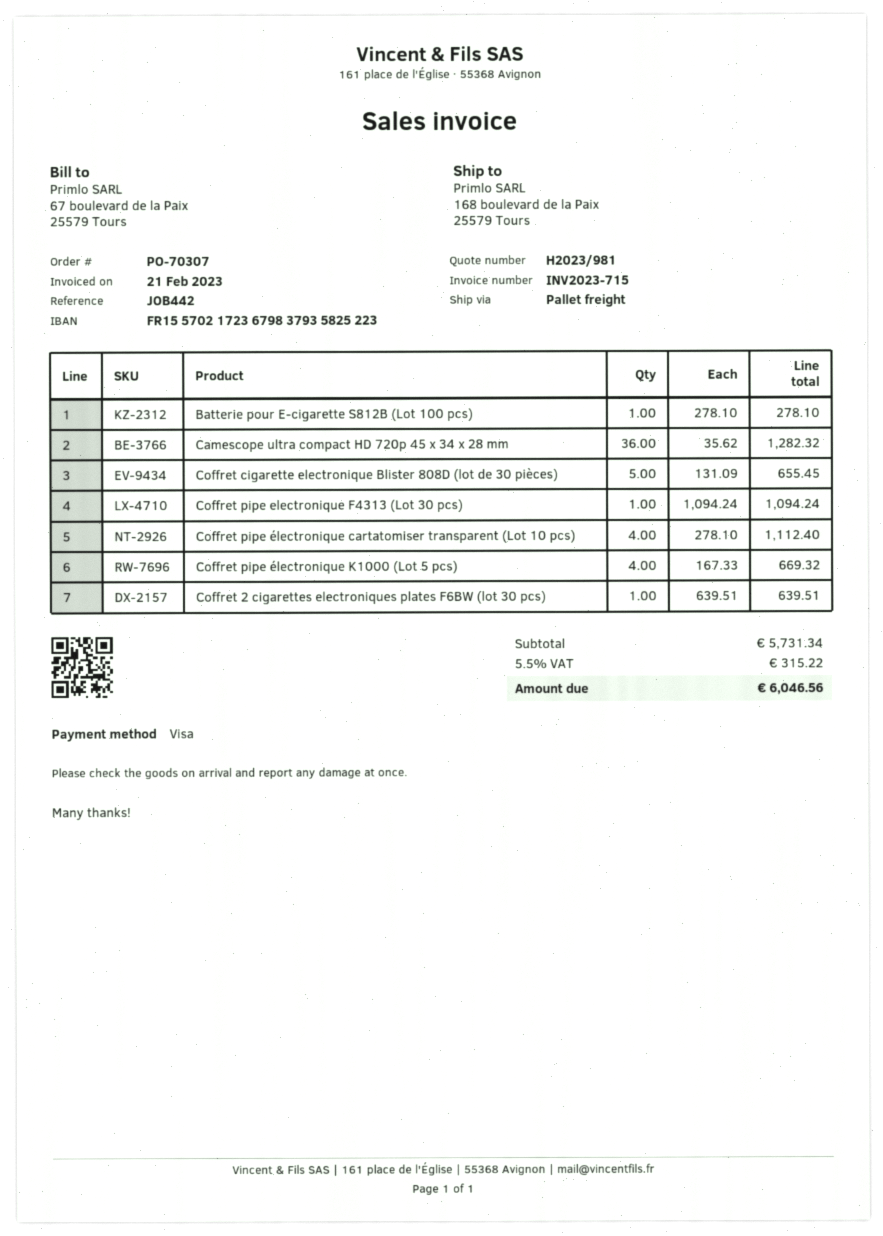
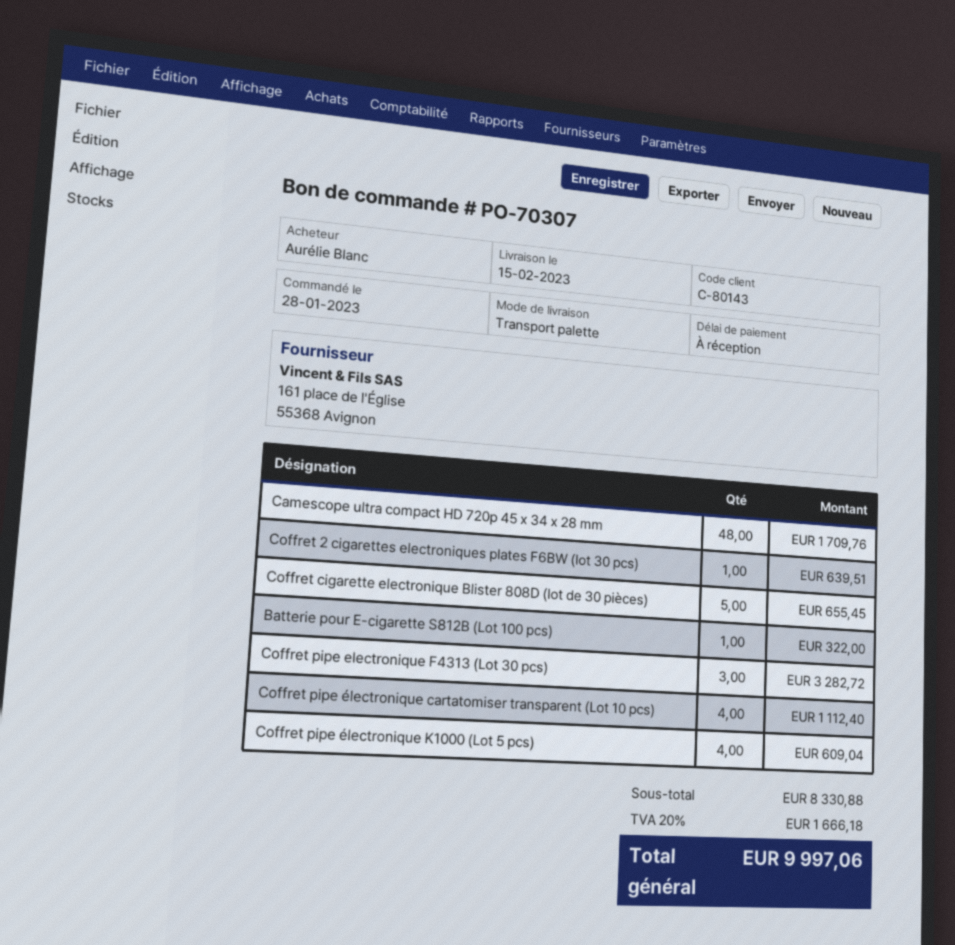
Batterie pour E-cigarette S812B (Lot 100 pcs): 1 for 278.10 -> 1 for 322.00
Camescope ultra compact HD 720p 45 x 34 x 28 mm: 36 for 1282.32 -> 48 for 1709.76
Coffret pipe electronique F4313 (Lot 30 pcs): 1 for 1094.24 -> 3 for 3282.72
Coffret pipe électronique K1000 (Lot 5 pcs): 4 for 669.32 -> 4 for 609.04
subtotal: 5731.34 -> 8330.88
tax: 5.5% = 315.22 -> 20% = 1666.18
total: 6046.56 -> 9997.06

